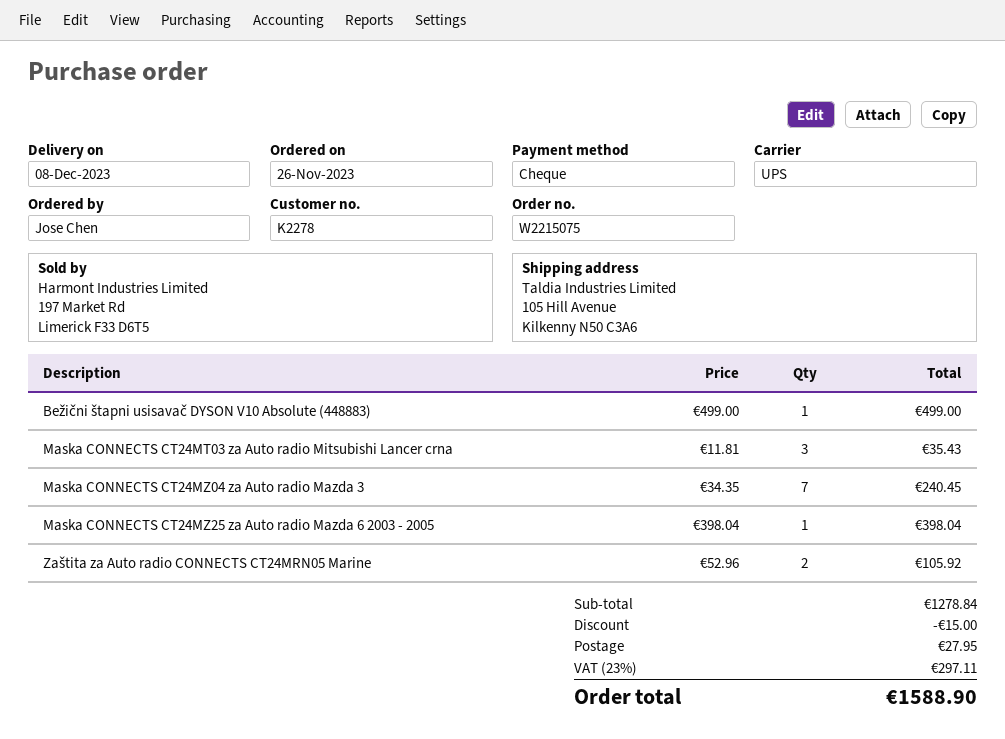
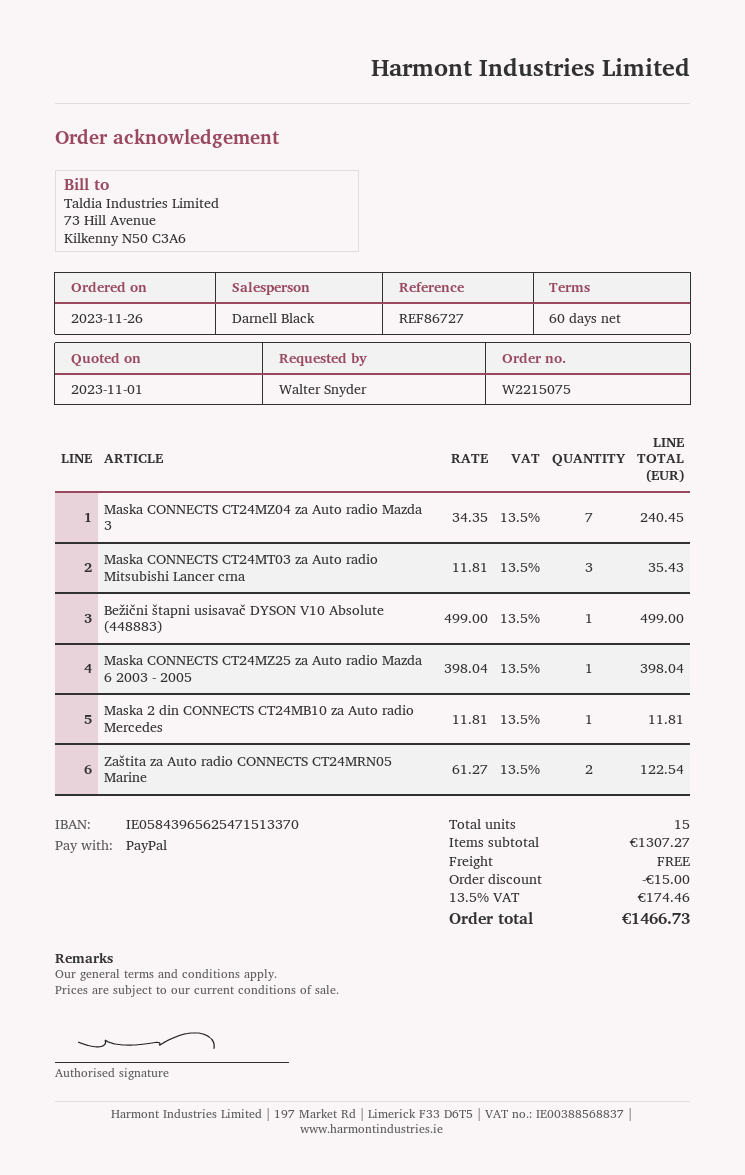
ordered by: Jose Chen -> Walter Snyder
payment method: cheque -> PayPal
Zaštita za Auto radio CONNECTS CT24MRN05 Marine: 2 x 52.96 = 105.92 -> 2 x 61.27 = 122.54
Maska 2 din CONNECTS CT24MB10 za Auto radio Mercedes: none -> 1 x 11.81 = 11.81
subtotal: 1278.84 -> 1307.27
shipping: 27.95 -> 0.00
tax: 23% = 297.11 -> 13.5% = 174.46
total: 1588.90 -> 1466.73

